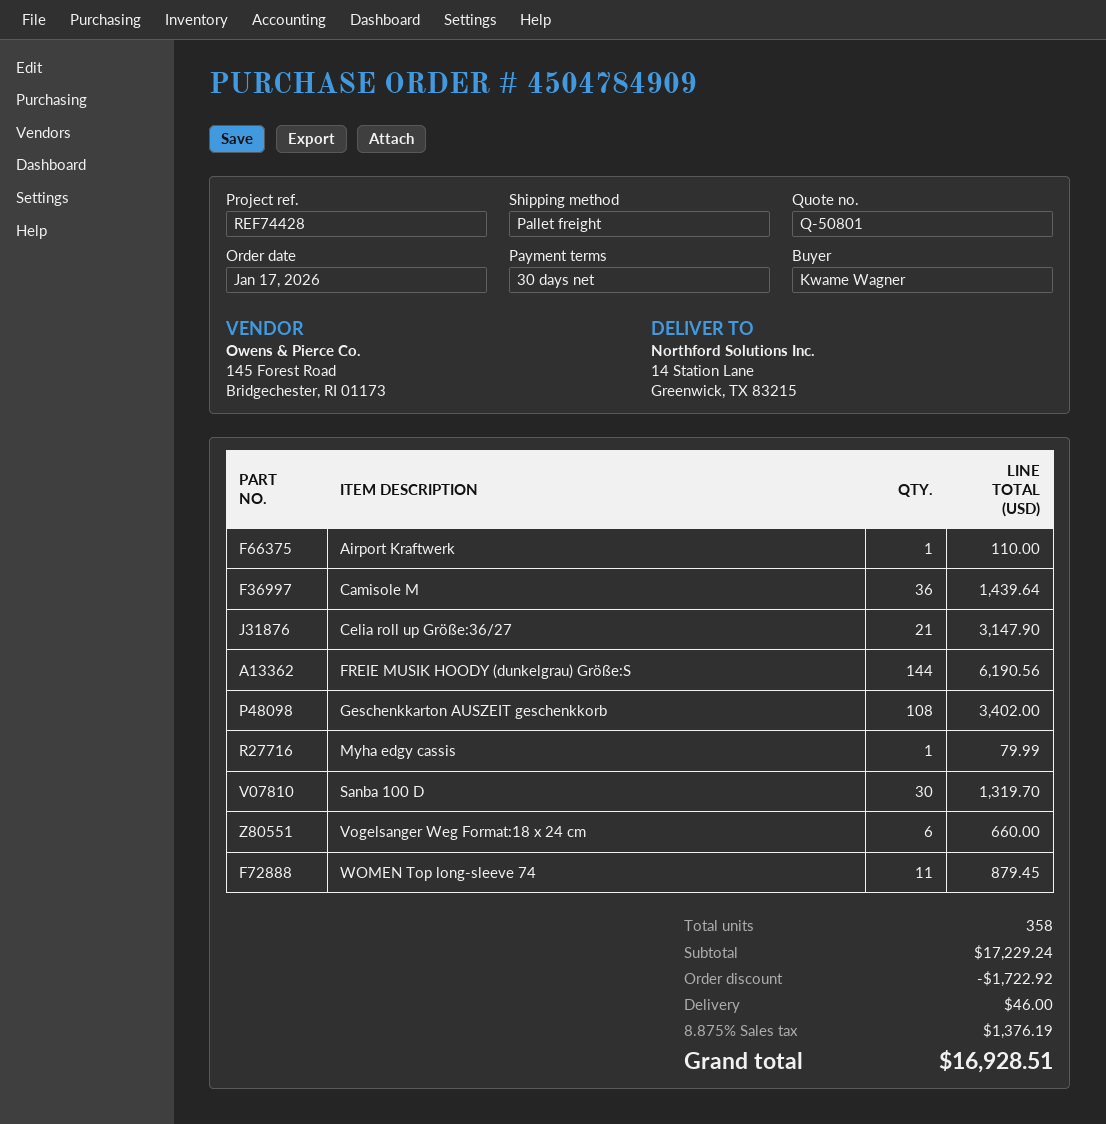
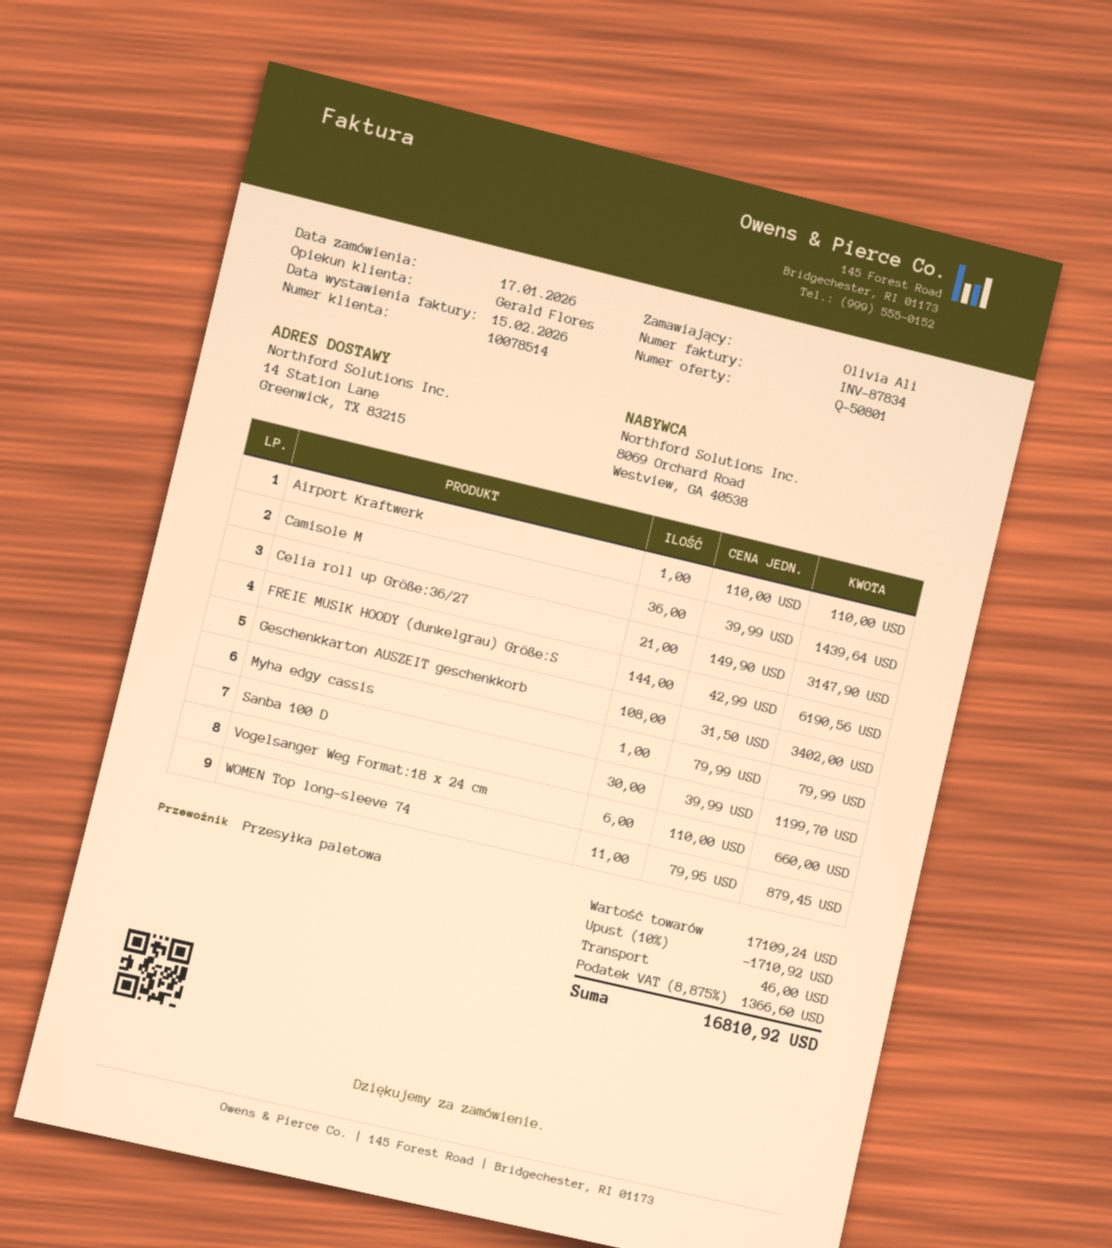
ordered by: Kwame Wagner -> Olivia Ali
Sanba 100 D: 30 for 1319.70 -> 30 for 1199.70
subtotal: 17229.24 -> 17109.24
discount: 1722.92 -> 1710.92
tax: 8.875% = 1376.19 -> 8.875% = 1366.60
total: 16928.51 -> 16810.92

